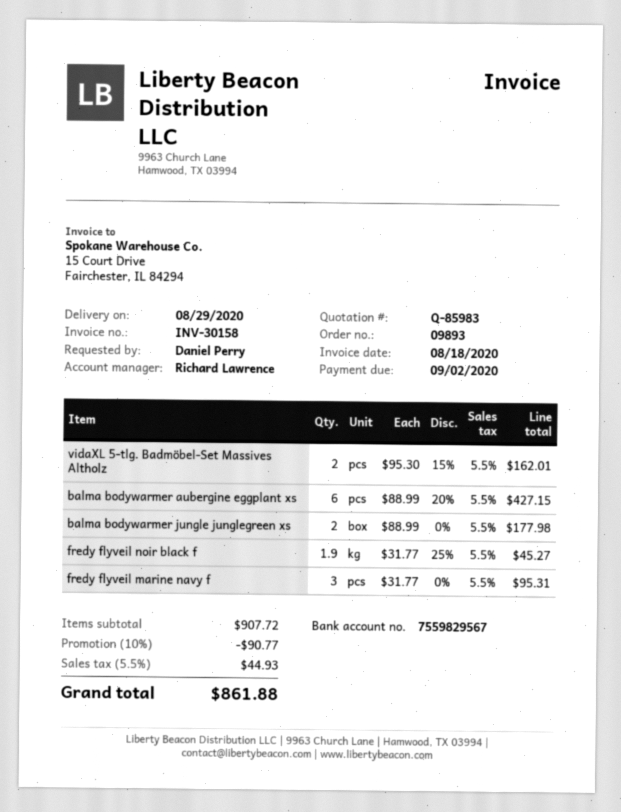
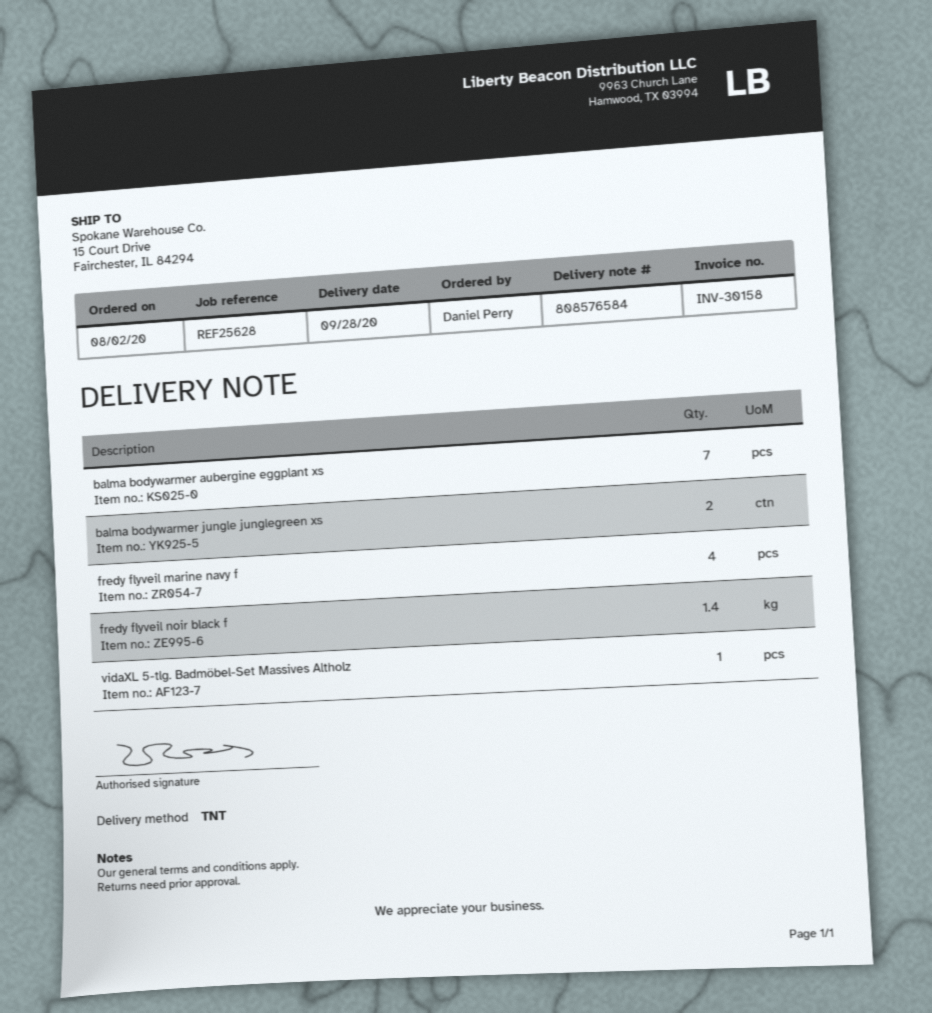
delivery date: 2020-08-29 -> 2020-09-28
vidaXL 5-tlg. Badmöbel-Set Massives Altholz: 2 -> 1
balma bodywarmer aubergine eggplant xs: 6 -> 7
fredy flyveil noir black f: 1.9 -> 1.4
fredy flyveil marine navy f: 3 -> 4

